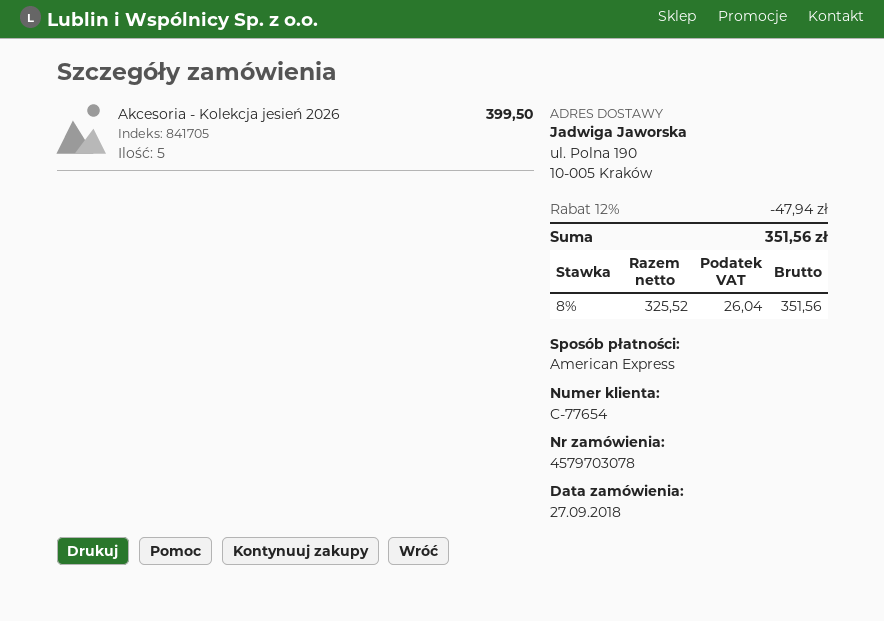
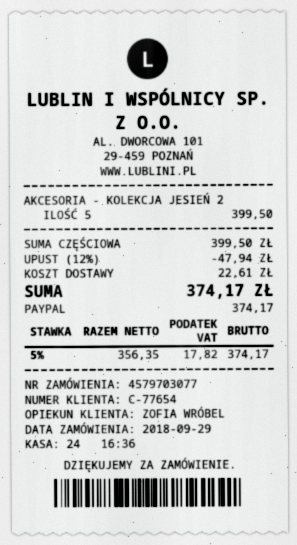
order number: 4579703078 -> 4579703077
order date: 2018-09-27 -> 2018-09-29
payment method: American Express -> PayPal
shipping: none -> 22.61
net: 325.52 -> 356.35
tax: 8% = 26.04 -> 5% = 17.82
total: 351.56 -> 374.17

